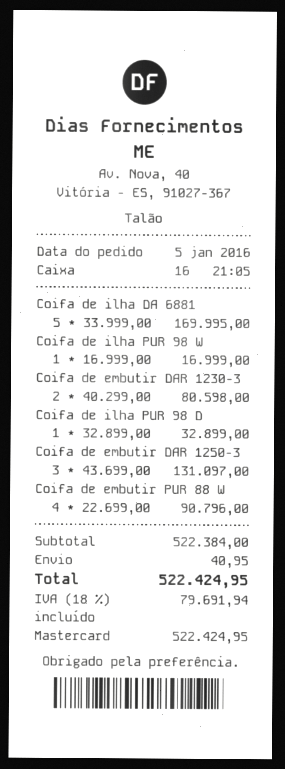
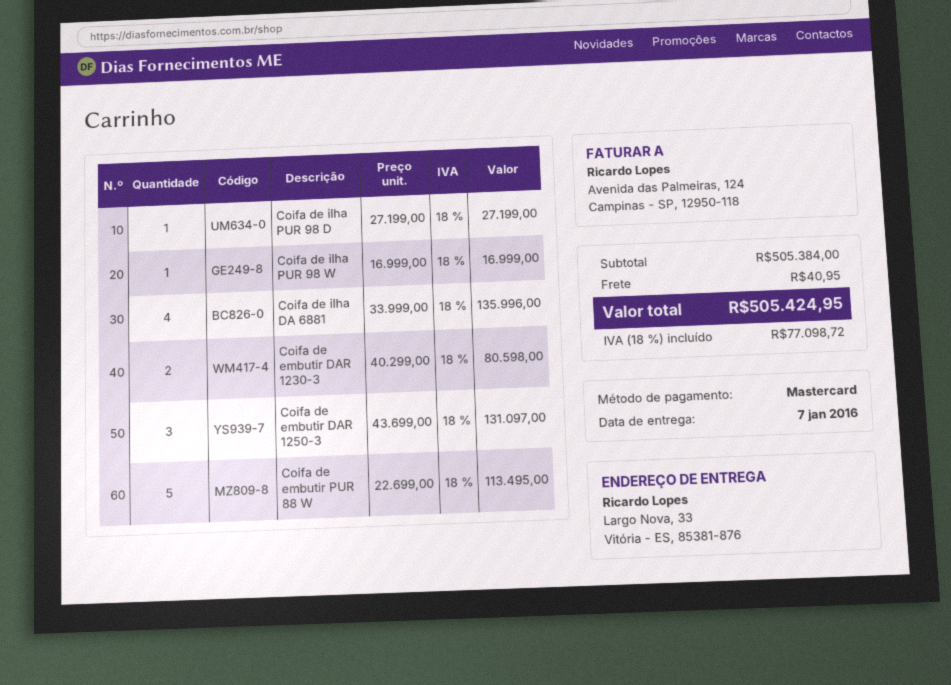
Coifa de ilha DA 6881: 5 x 33999.00 = 169995.00 -> 4 x 33999.00 = 135996.00
Coifa de ilha PUR 98 D: 1 x 32899.00 = 32899.00 -> 1 x 27199.00 = 27199.00
Coifa de embutir PUR 88 W: 4 x 22699.00 = 90796.00 -> 5 x 22699.00 = 113495.00
subtotal: 522384.00 -> 505384.00
tax: 18% = 79691.94 -> 18% = 77098.72
total: 522424.95 -> 505424.95

